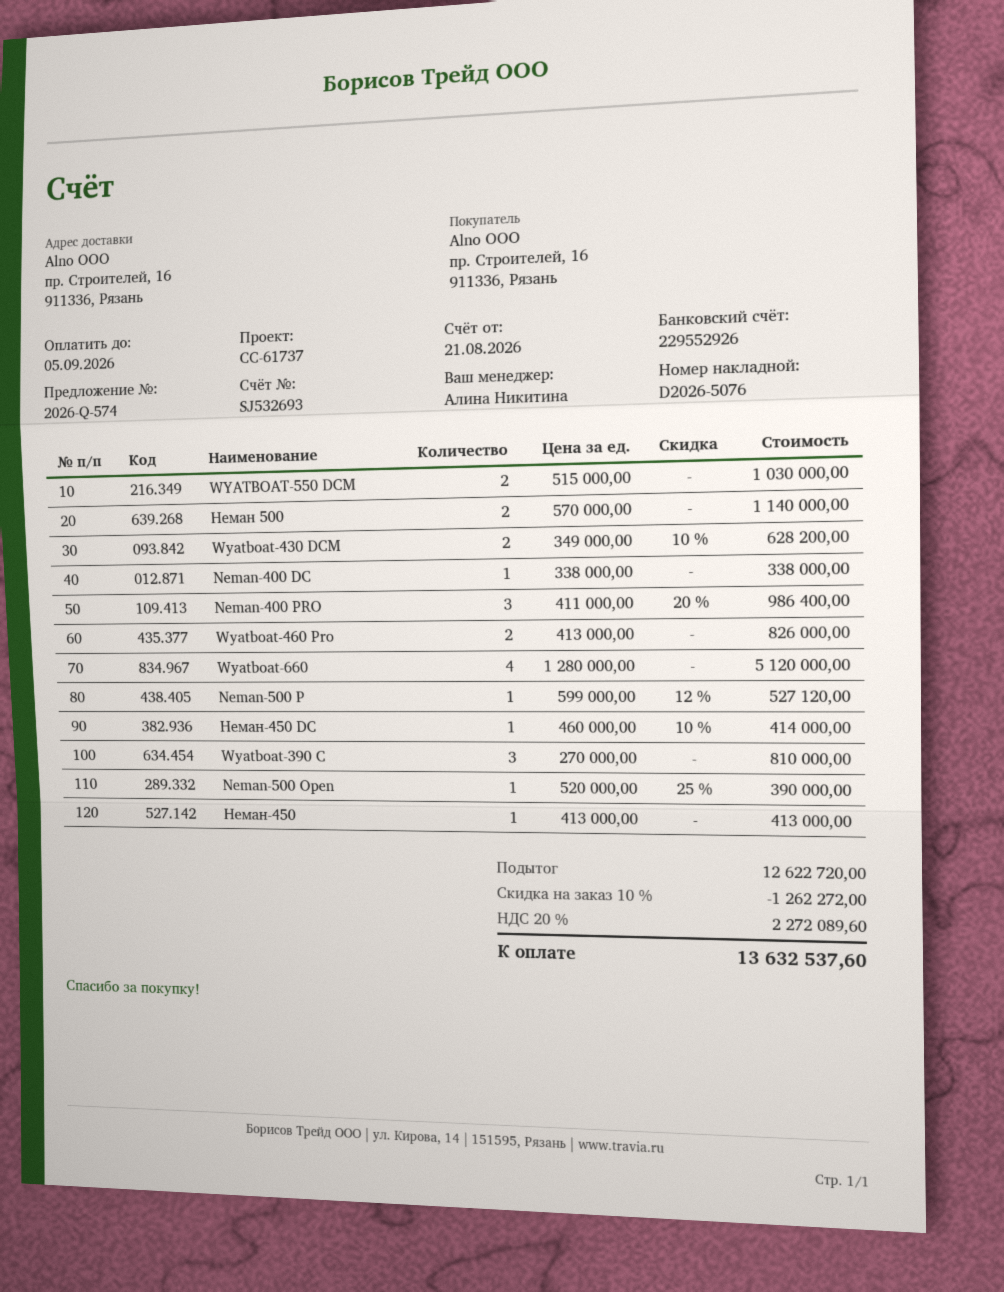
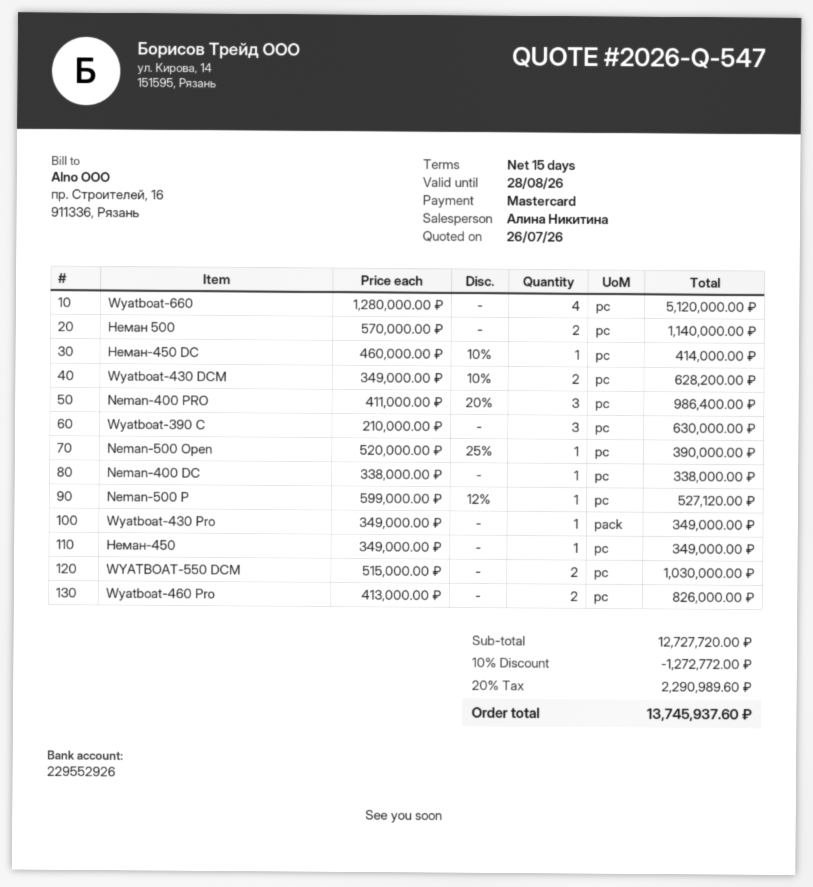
quote number: 2026-Q-574 -> 2026-Q-547
Wyatboat-390 C: 3 x 270000.00 = 810000.00 -> 3 x 210000.00 = 630000.00
Неман-450: 1 x 413000.00 = 413000.00 -> 1 x 349000.00 = 349000.00
Wyatboat-430 Pro: none -> 1 x 349000.00 = 349000.00
subtotal: 12622720.00 -> 12727720.00
discount: 10% = 1262272.00 -> 10% = 1272772.00
tax: 20% = 2272089.60 -> 20% = 2290989.60
total: 13632537.60 -> 13745937.60

